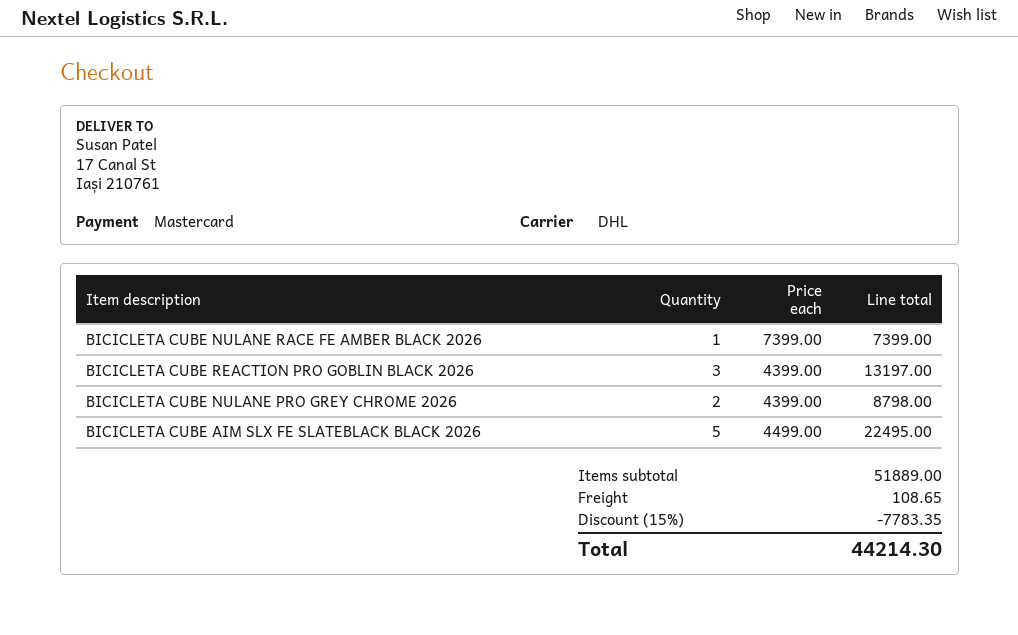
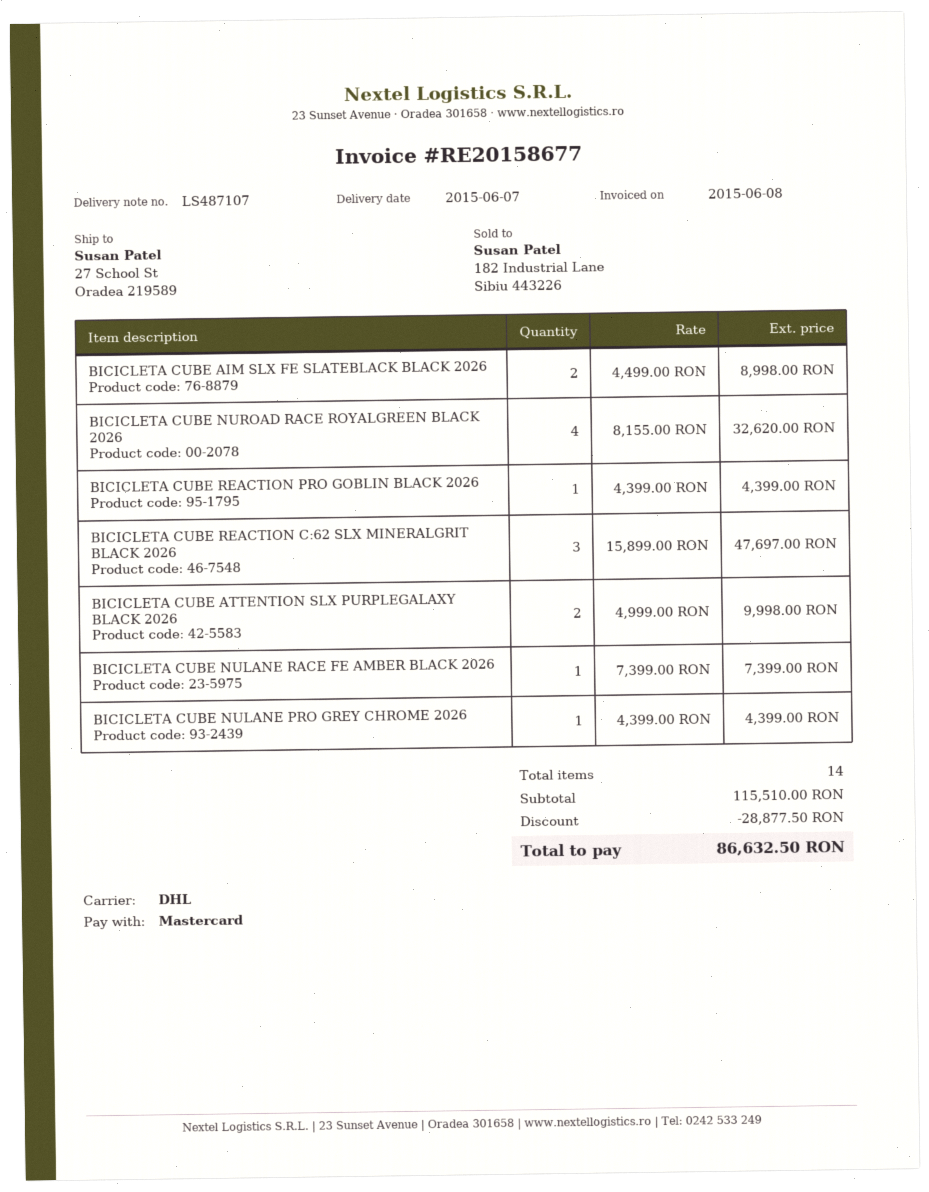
ship to: 17 Canal St, Iași 210761 -> 27 School St, Oradea 219589
BICICLETA CUBE REACTION PRO GOBLIN BLACK 2026: 3 x 4399.00 = 13197.00 -> 1 x 4399.00 = 4399.00
BICICLETA CUBE NULANE PRO GREY CHROME 2026: 2 x 4399.00 = 8798.00 -> 1 x 4399.00 = 4399.00
BICICLETA CUBE AIM SLX FE SLATEBLACK BLACK 2026: 5 x 4499.00 = 22495.00 -> 2 x 4499.00 = 8998.00
BICICLETA CUBE NUROAD RACE ROYALGREEN BLACK 2026: none -> 4 x 8155.00 = 32620.00
BICICLETA CUBE REACTION C:62 SLX MINERALGRIT BLACK 2026: none -> 3 x 15899.00 = 47697.00
BICICLETA CUBE ATTENTION SLX PURPLEGALAXY BLACK 2026: none -> 2 x 4999.00 = 9998.00
subtotal: 51889.00 -> 115510.00
discount: 7783.35 -> 28877.50
shipping: 108.65 -> none
total: 44214.30 -> 86632.50

